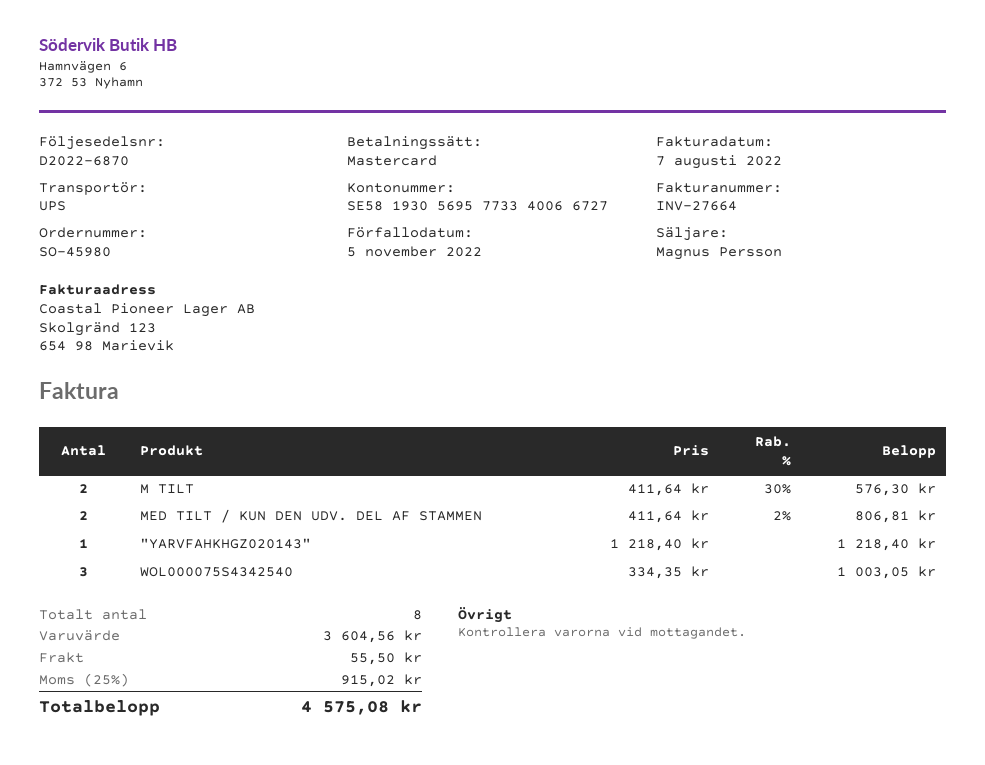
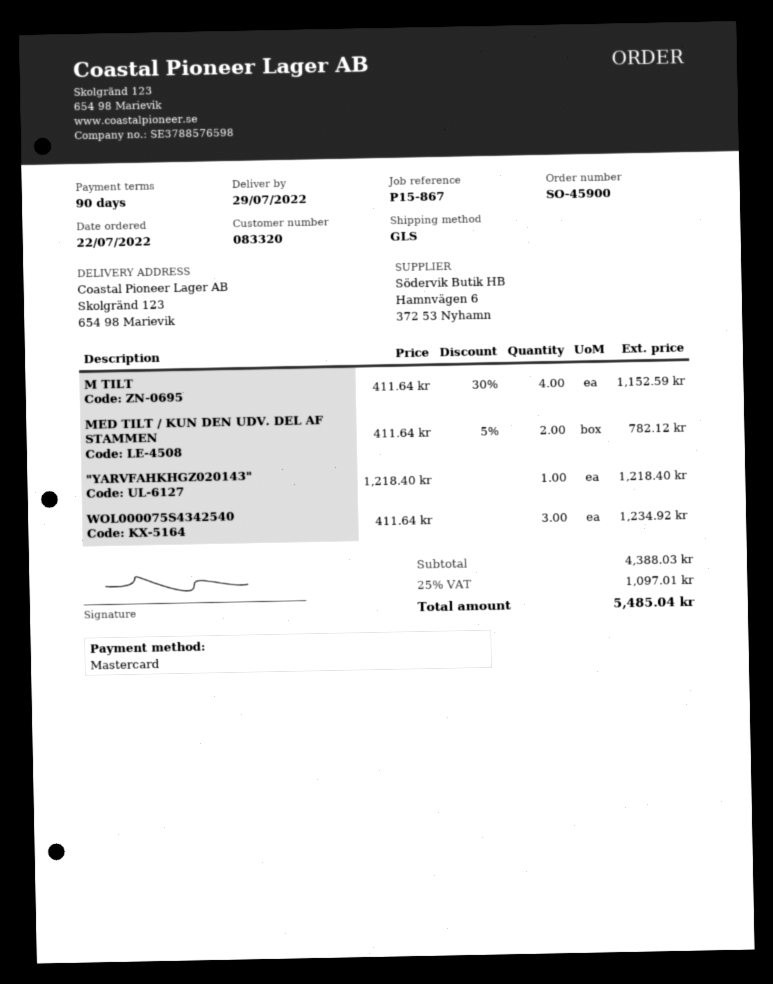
order number: SO-45980 -> SO-45900
shipping method: UPS -> GLS
M TILT: 2 x 411.64 - 30% = 576.30 -> 4 x 411.64 - 30% = 1152.59
MED TILT / KUN DEN UDV. DEL AF STAMMEN: 2 x 411.64 - 2% = 806.81 -> 2 x 411.64 - 5% = 782.12
WOL000075S4342540: 3 x 334.35 = 1003.05 -> 3 x 411.64 = 1234.92
subtotal: 3604.56 -> 4388.03
shipping: 55.50 -> none
tax: 25% = 915.02 -> 25% = 1097.01
total: 4575.08 -> 5485.04

